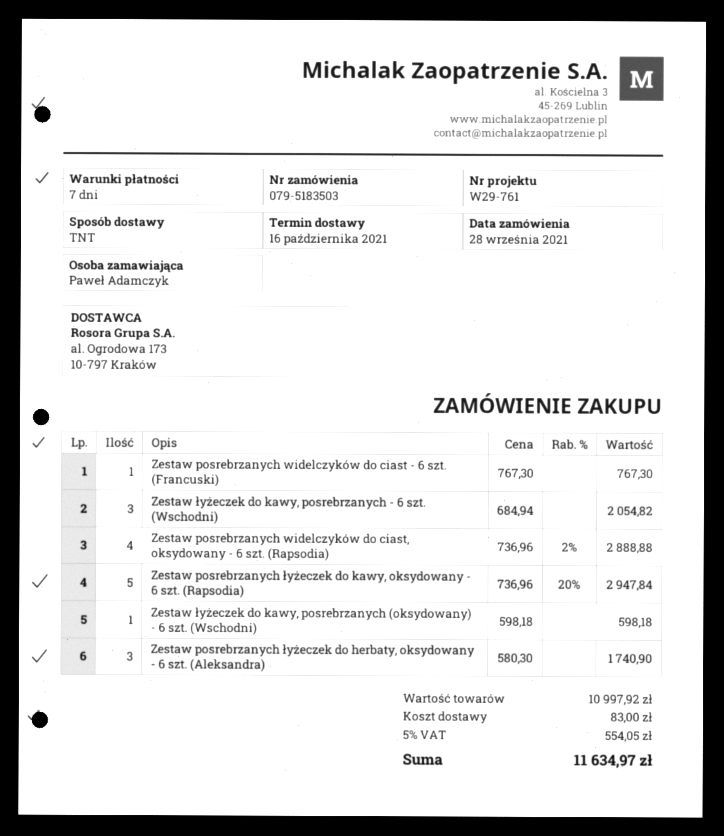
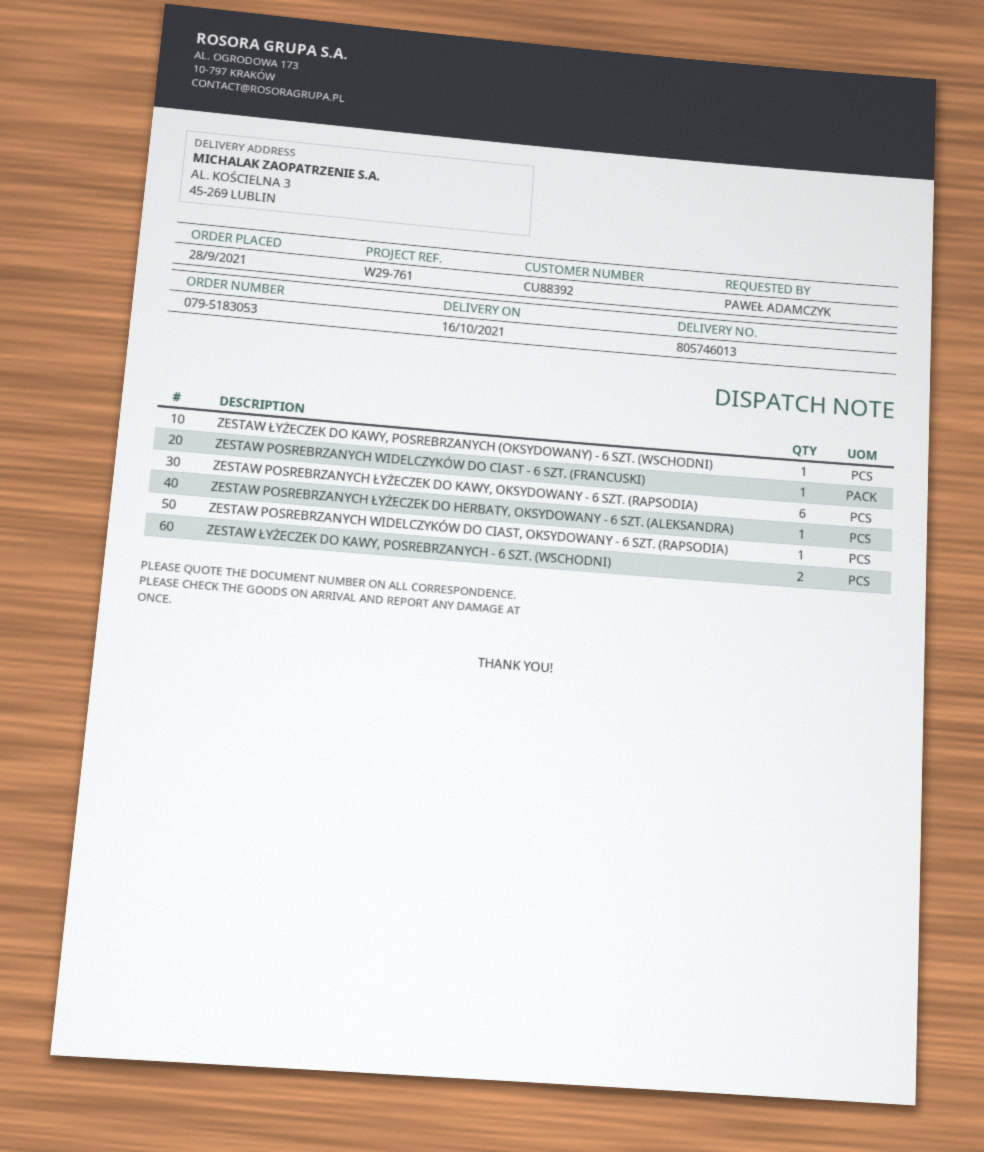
order number: 079-5183503 -> 079-5183053
Zestaw łyżeczek do kawy, posrebrzanych - 6 szt. (Wschodni): 3 -> 2
Zestaw posrebrzanych widelczyków do ciast, oksydowany - 6 szt. (Rapsodia): 4 -> 1
Zestaw posrebrzanych łyżeczek do kawy, oksydowany - 6 szt. (Rapsodia): 5 -> 6
Zestaw posrebrzanych łyżeczek do herbaty, oksydowany - 6 szt. (Aleksandra): 3 -> 1

